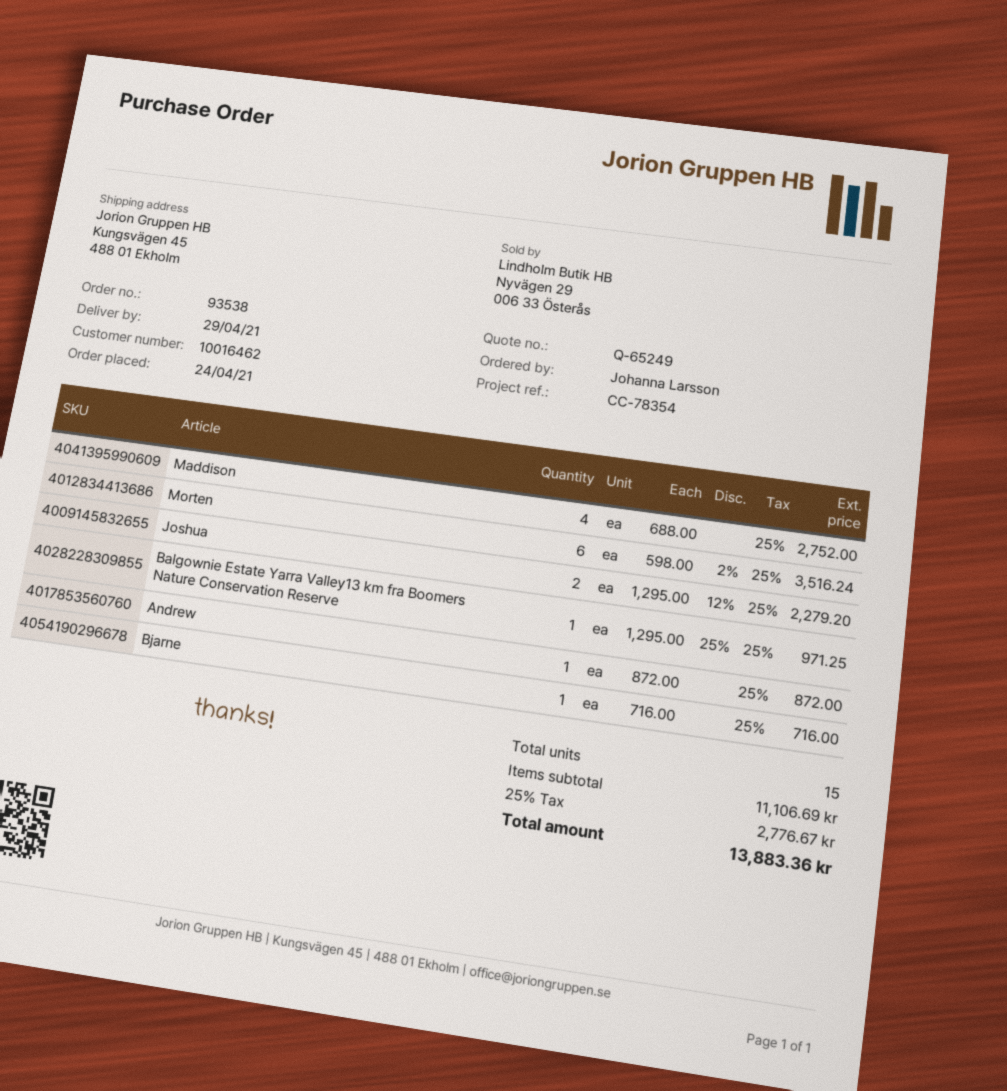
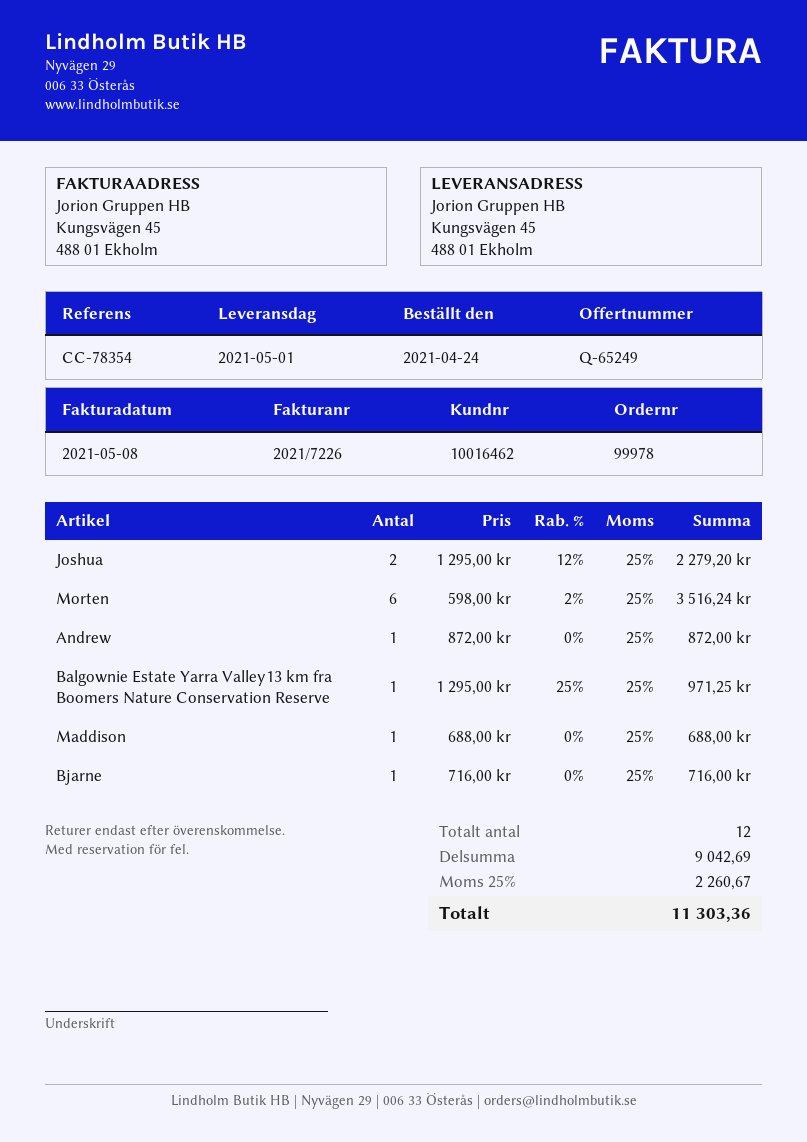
order number: 93538 -> 99978
delivery date: 2021-04-29 -> 2021-05-01
Maddison: 4 x 688.00 = 2752.00 -> 1 x 688.00 = 688.00
total quantity: 15 -> 12
subtotal: 11106.69 -> 9042.69
tax: 25% = 2776.67 -> 25% = 2260.67
total: 13883.36 -> 11303.36

